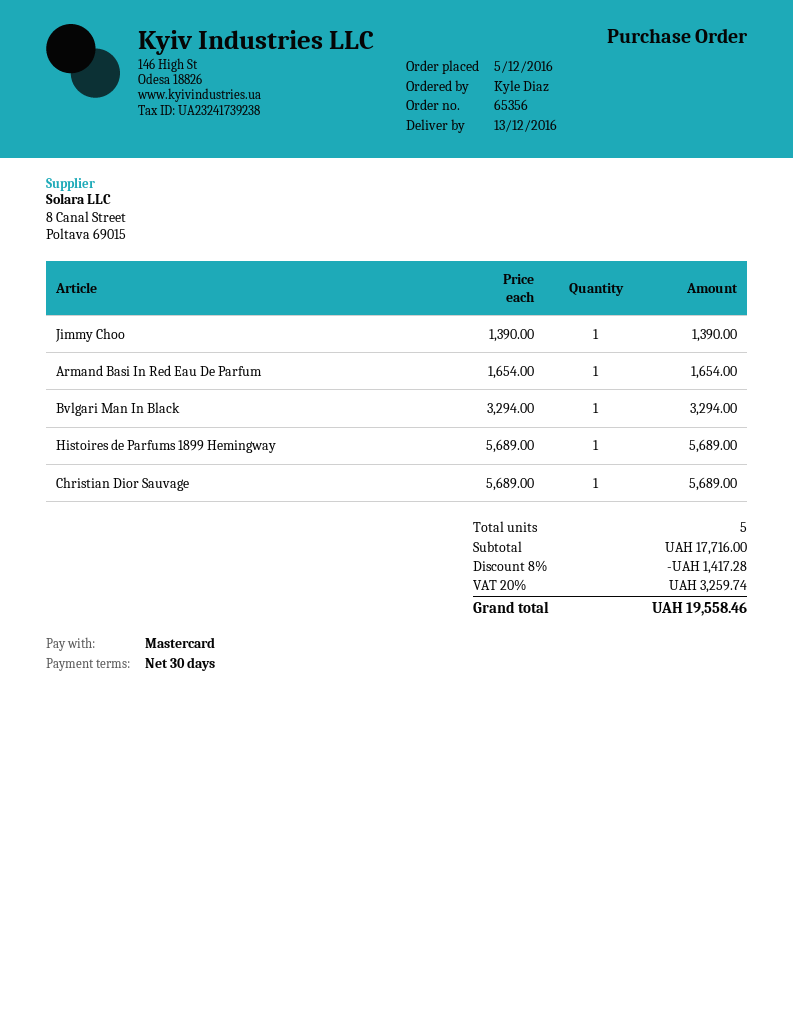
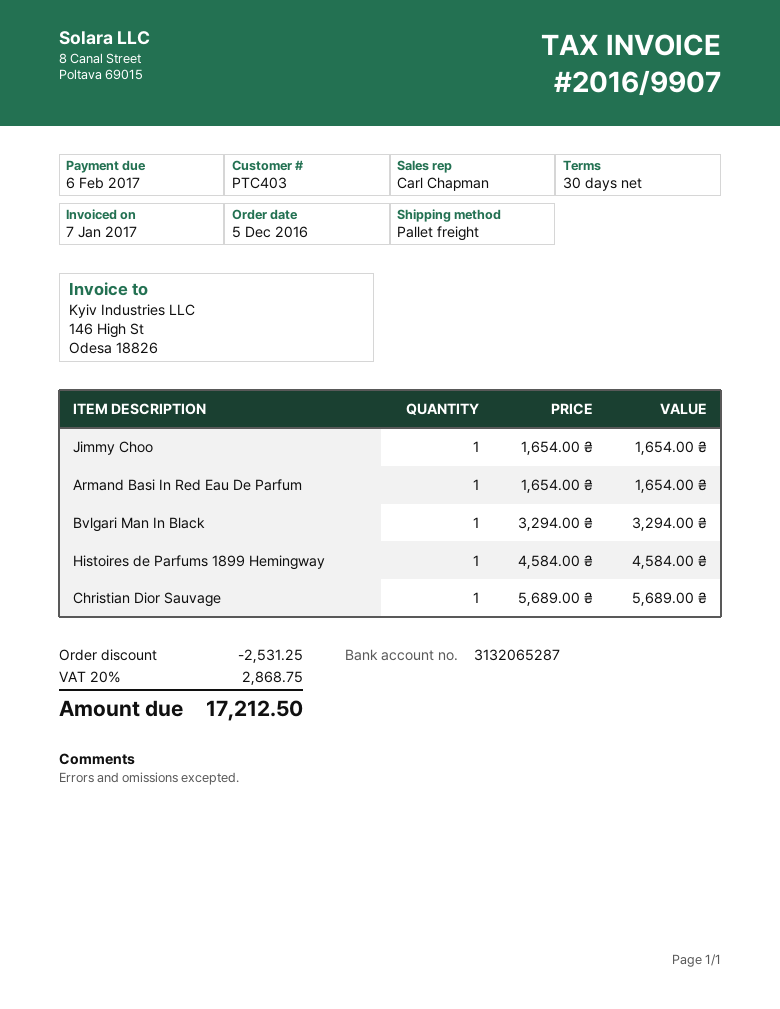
Jimmy Choo: 1 x 1390.00 = 1390.00 -> 1 x 1654.00 = 1654.00
Histoires de Parfums 1899 Hemingway: 1 x 5689.00 = 5689.00 -> 1 x 4584.00 = 4584.00
discount: 1417.28 -> 2531.25
tax: 20% = 3259.74 -> 20% = 2868.75
total: 19558.46 -> 17212.50

